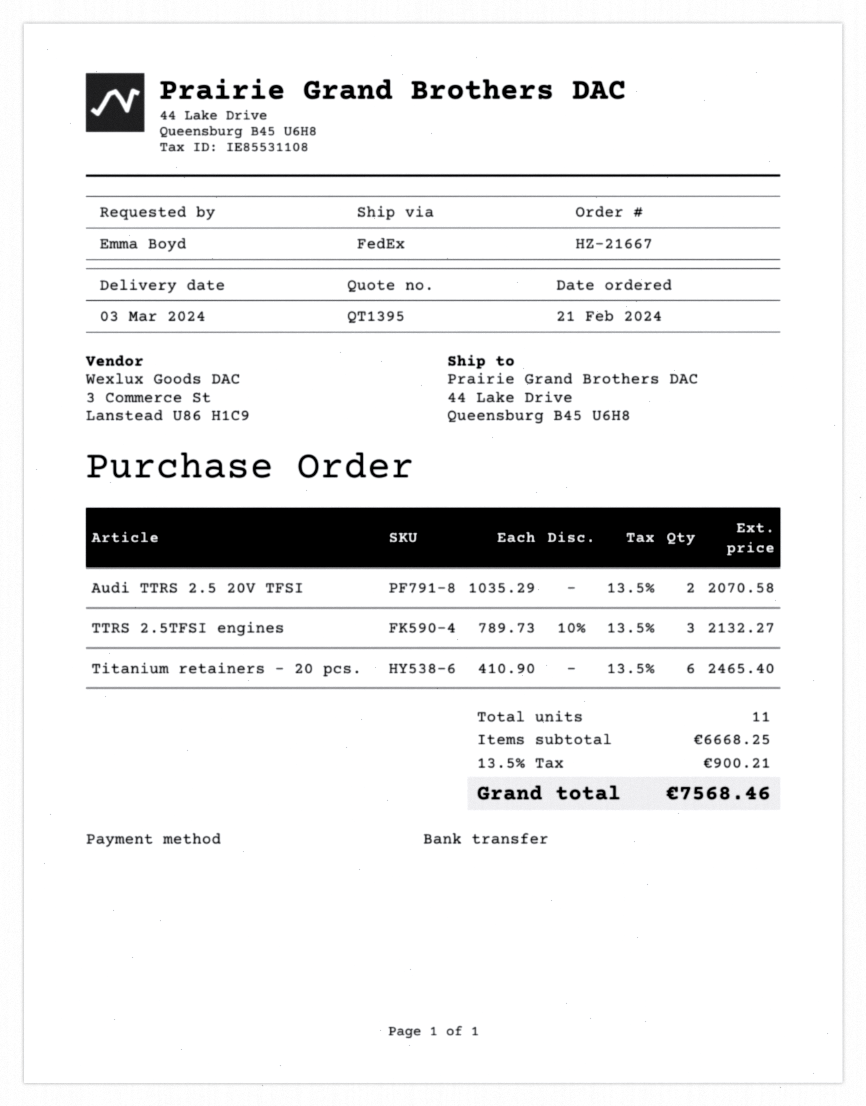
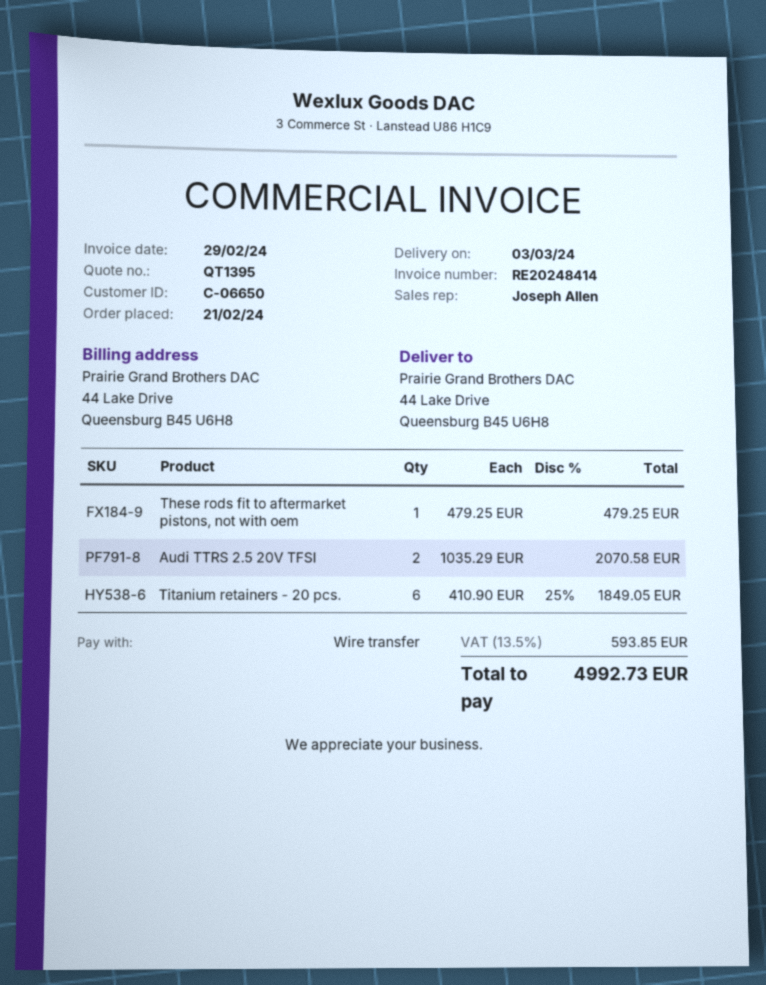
TTRS 2.5TFSI engines: 3 x 789.73 - 10% = 2132.27 -> none
Titanium retainers - 20 pcs.: 6 x 410.90 = 2465.40 -> 6 x 410.90 - 25% = 1849.05
These rods fit to aftermarket pistons, not with oem: none -> 1 x 479.25 = 479.25
tax: 13.5% = 900.21 -> 13.5% = 593.85
total: 7568.46 -> 4992.73

